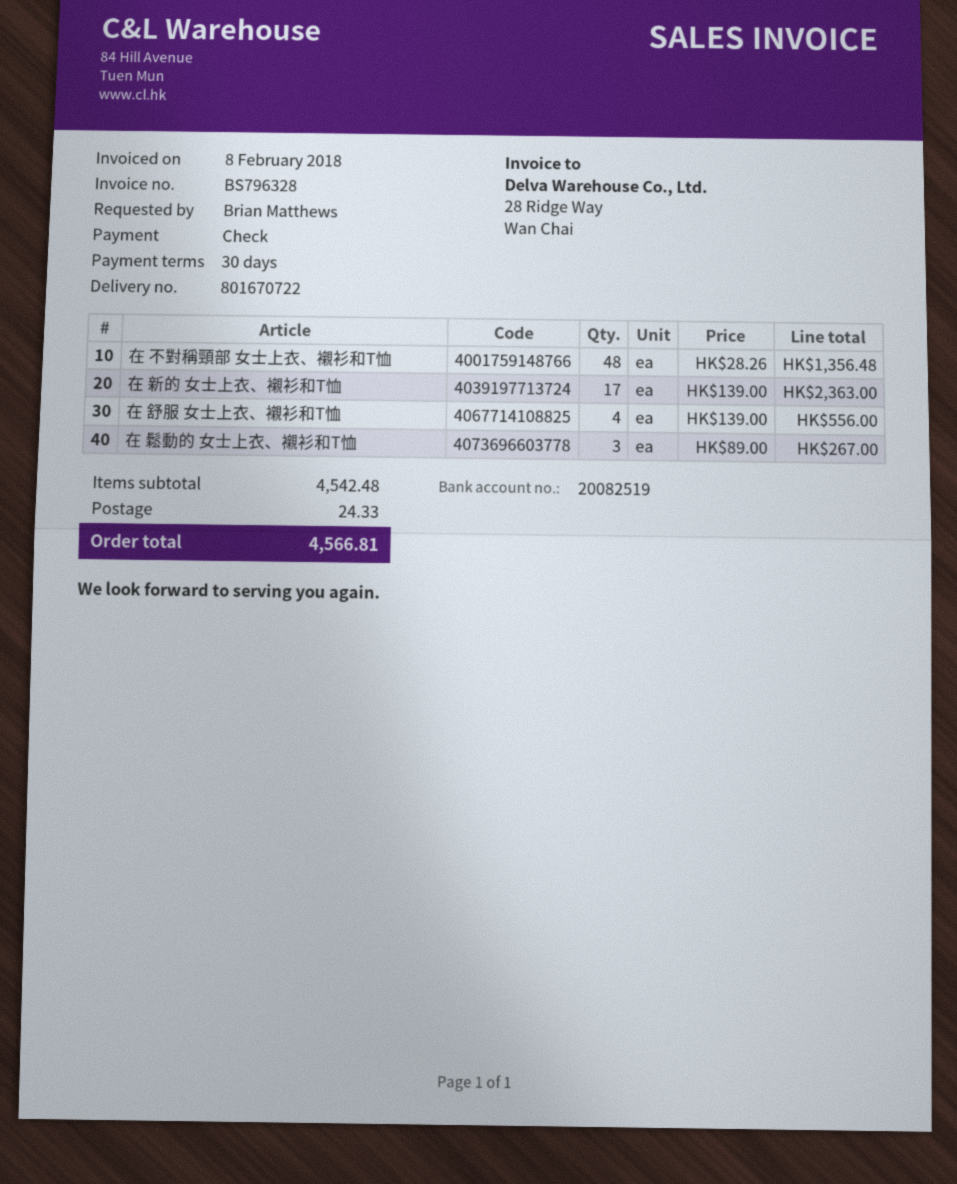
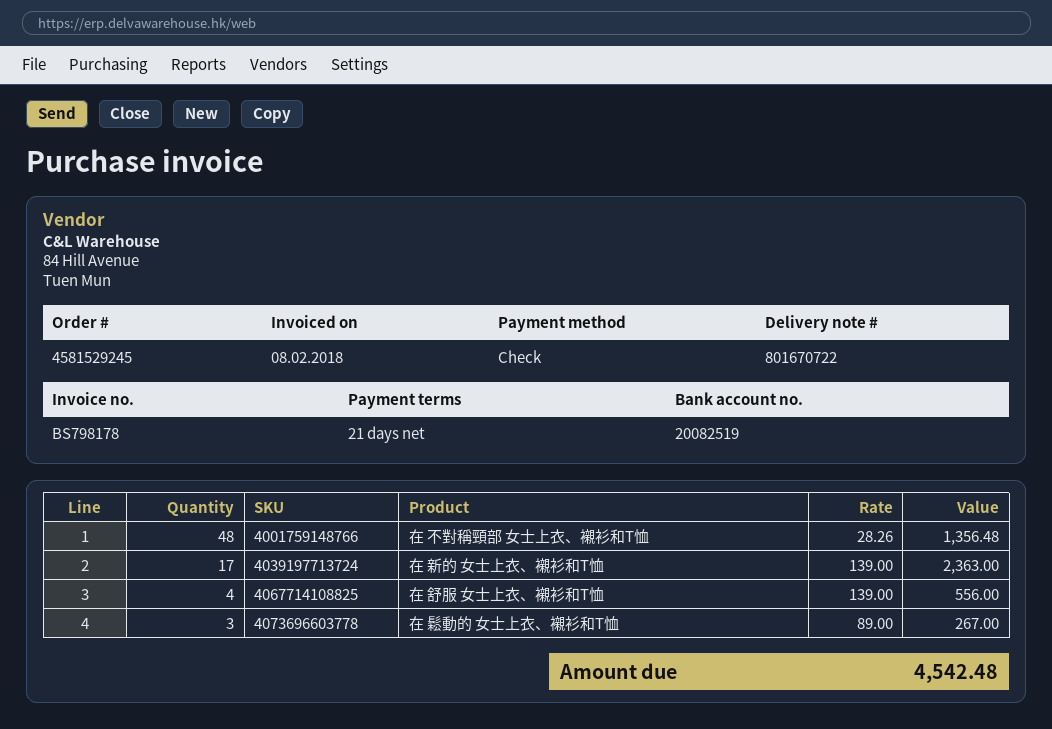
invoice number: BS796328 -> BS798178
payment terms: 30 days -> 21 days
shipping: 24.33 -> none
total: 4566.81 -> 4542.48

